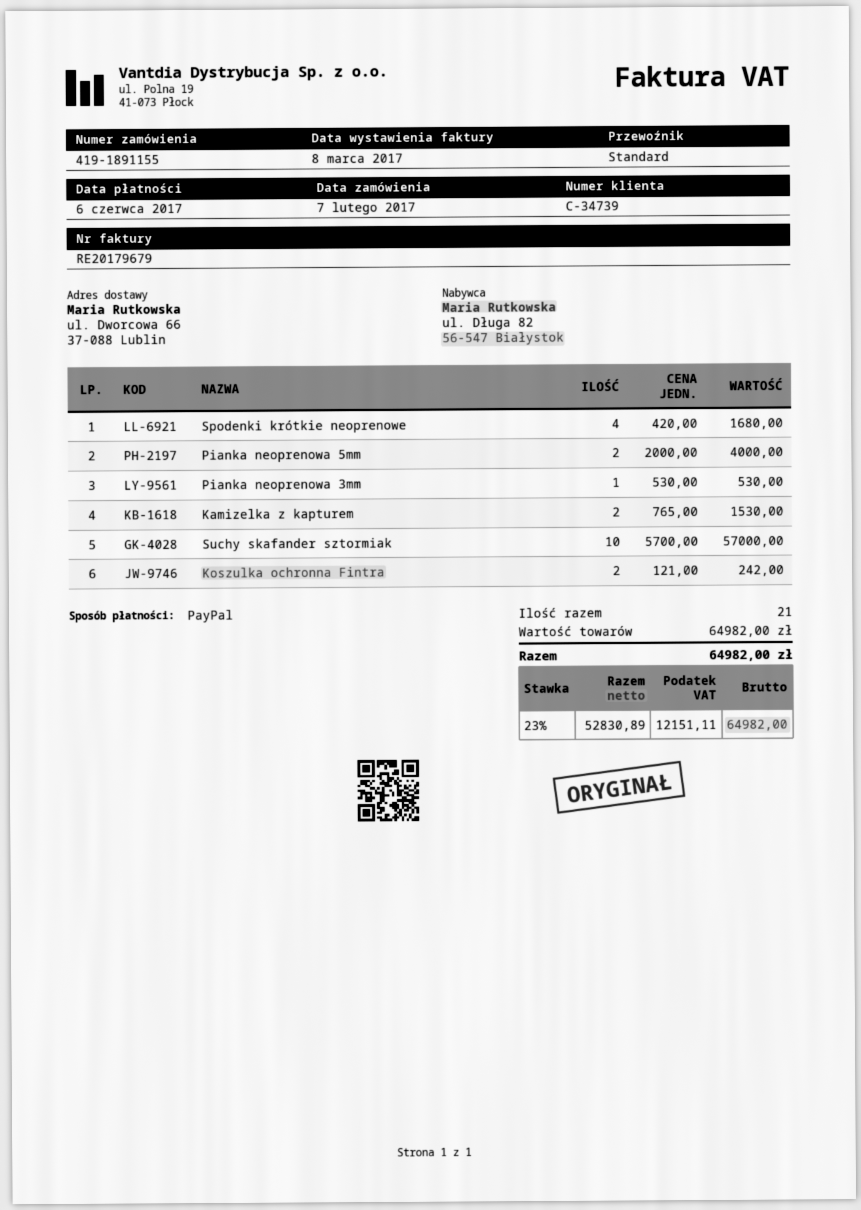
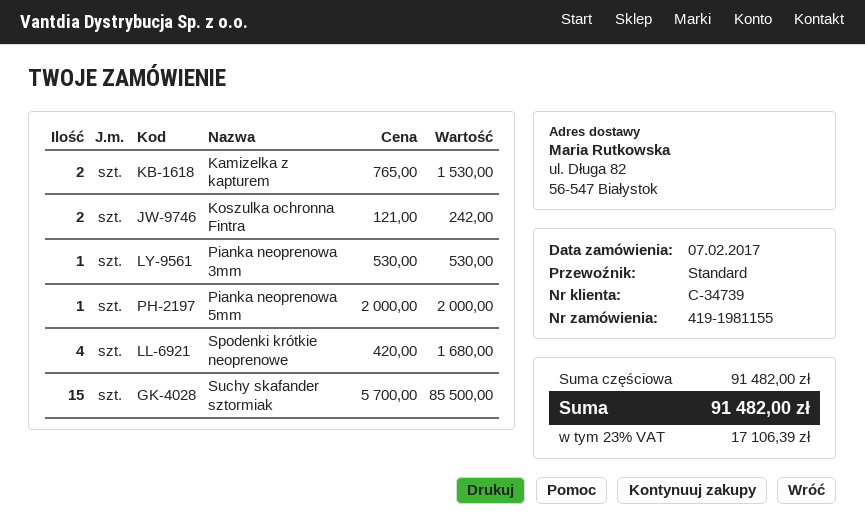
order number: 419-1891155 -> 419-1981155
ship to: ul. Dworcowa 66, 37-088 Lublin -> ul. Długa 82, 56-547 Białystok
Pianka neoprenowa 5mm: 2 x 2000.00 = 4000.00 -> 1 x 2000.00 = 2000.00
Suchy skafander sztormiak: 10 x 5700.00 = 57000.00 -> 15 x 5700.00 = 85500.00
subtotal: 64982.00 -> 91482.00
tax: 23% = 12151.11 -> 23% = 17106.39
total: 64982.00 -> 91482.00

